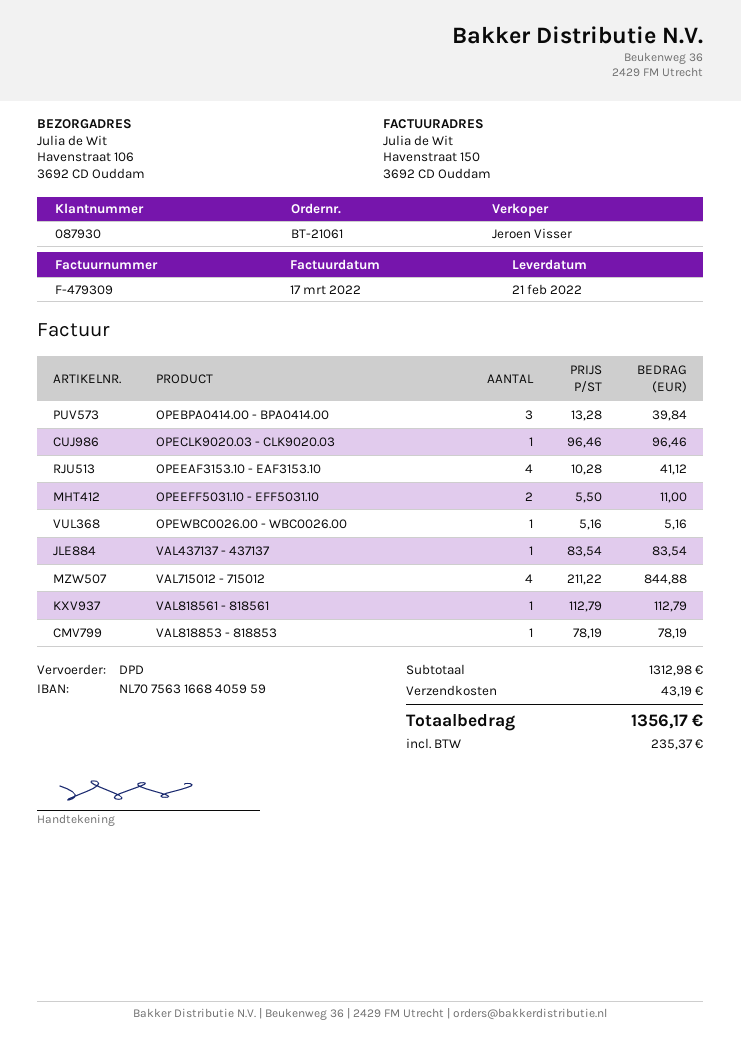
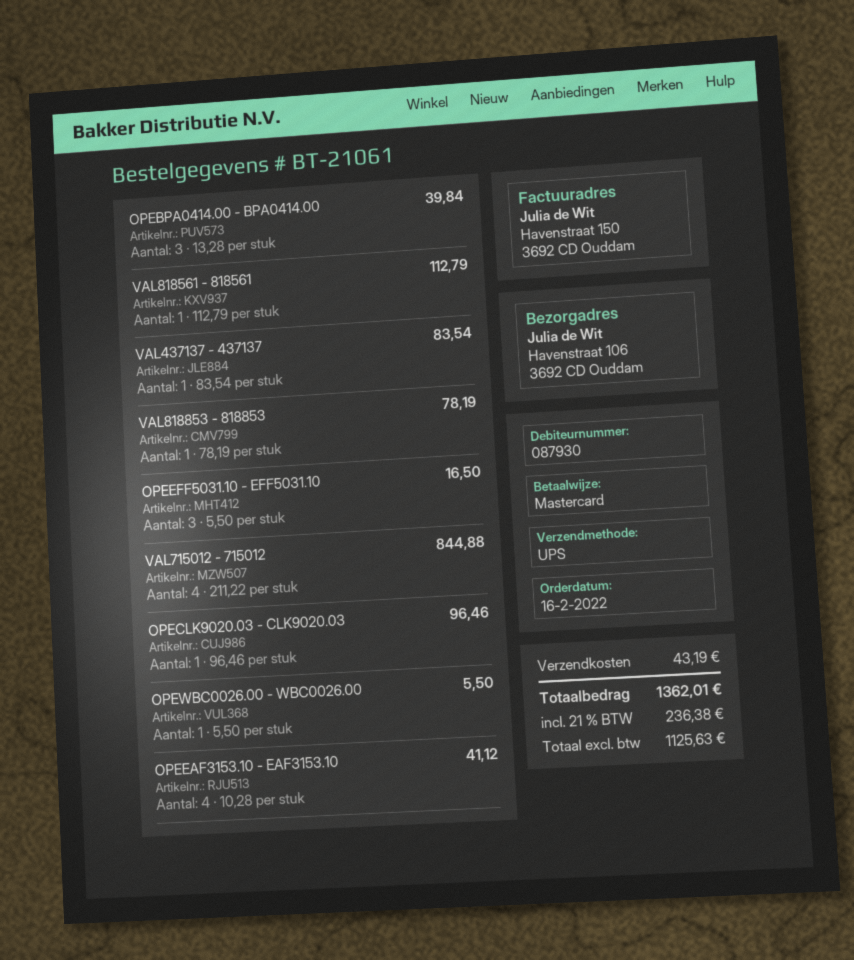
shipping method: DPD -> UPS
OPEEFF5031.10 - EFF5031.10: 2 x 5.50 = 11.00 -> 3 x 5.50 = 16.50
OPEWBC0026.00 - WBC0026.00: 1 x 5.16 = 5.16 -> 1 x 5.50 = 5.50
tax: 235.37 -> 236.38
total: 1356.17 -> 1362.01

